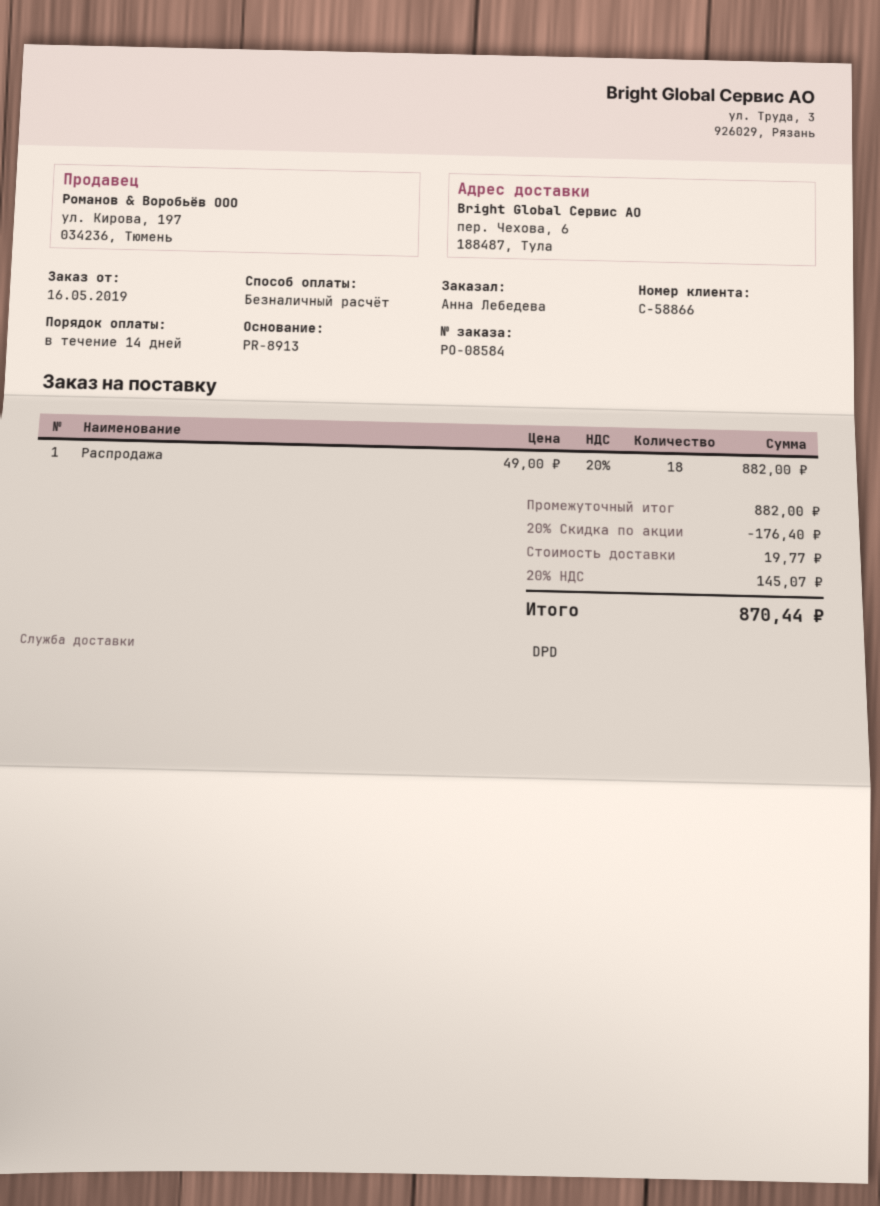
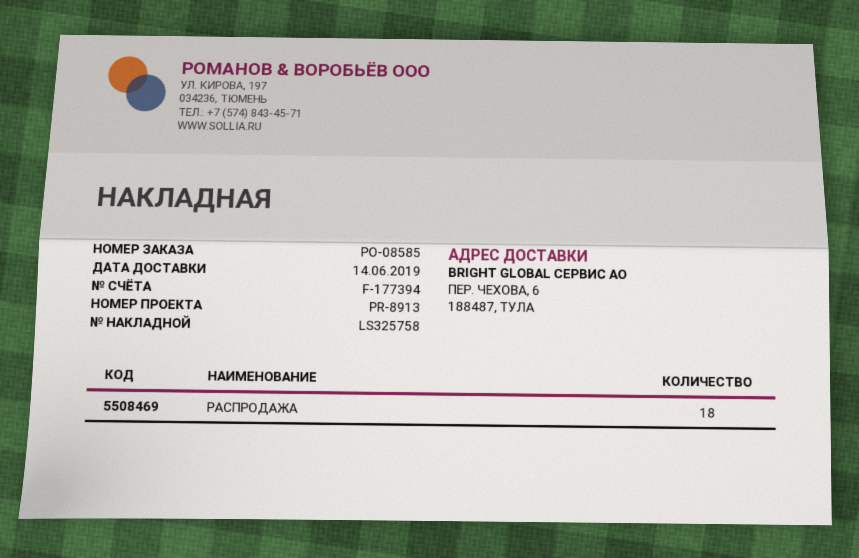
order number: PO-08584 -> PO-08585

